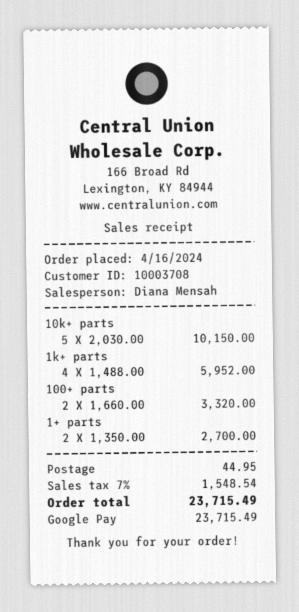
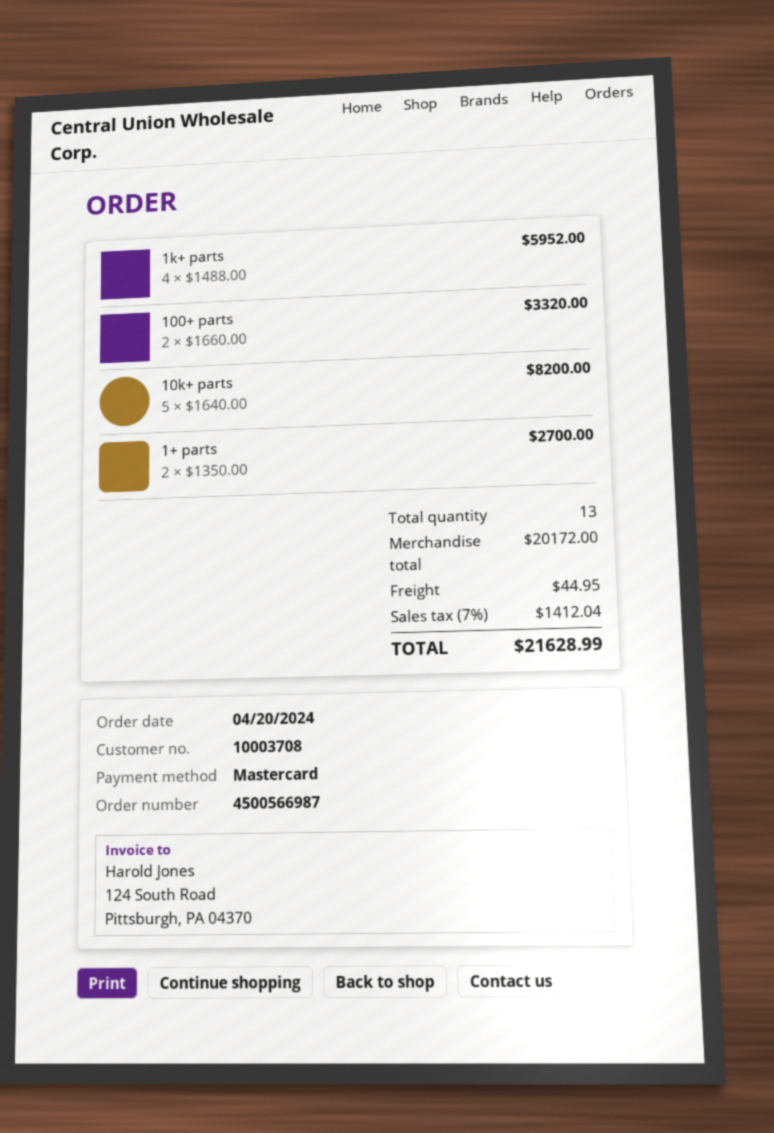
order date: 2024-04-16 -> 2024-04-20
payment method: Google Pay -> Mastercard
10k+ parts: 5 x 2030.00 = 10150.00 -> 5 x 1640.00 = 8200.00
tax: 7% = 1548.54 -> 7% = 1412.04
total: 23715.49 -> 21628.99

